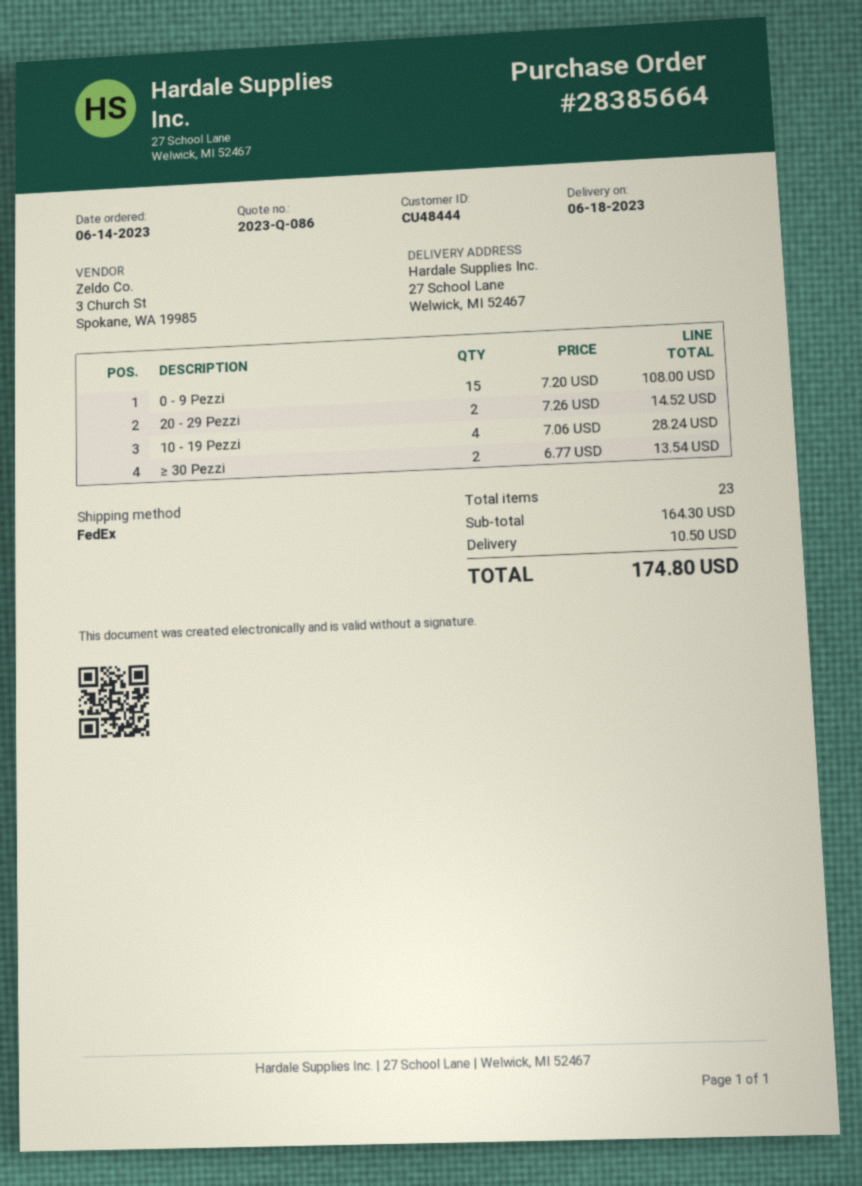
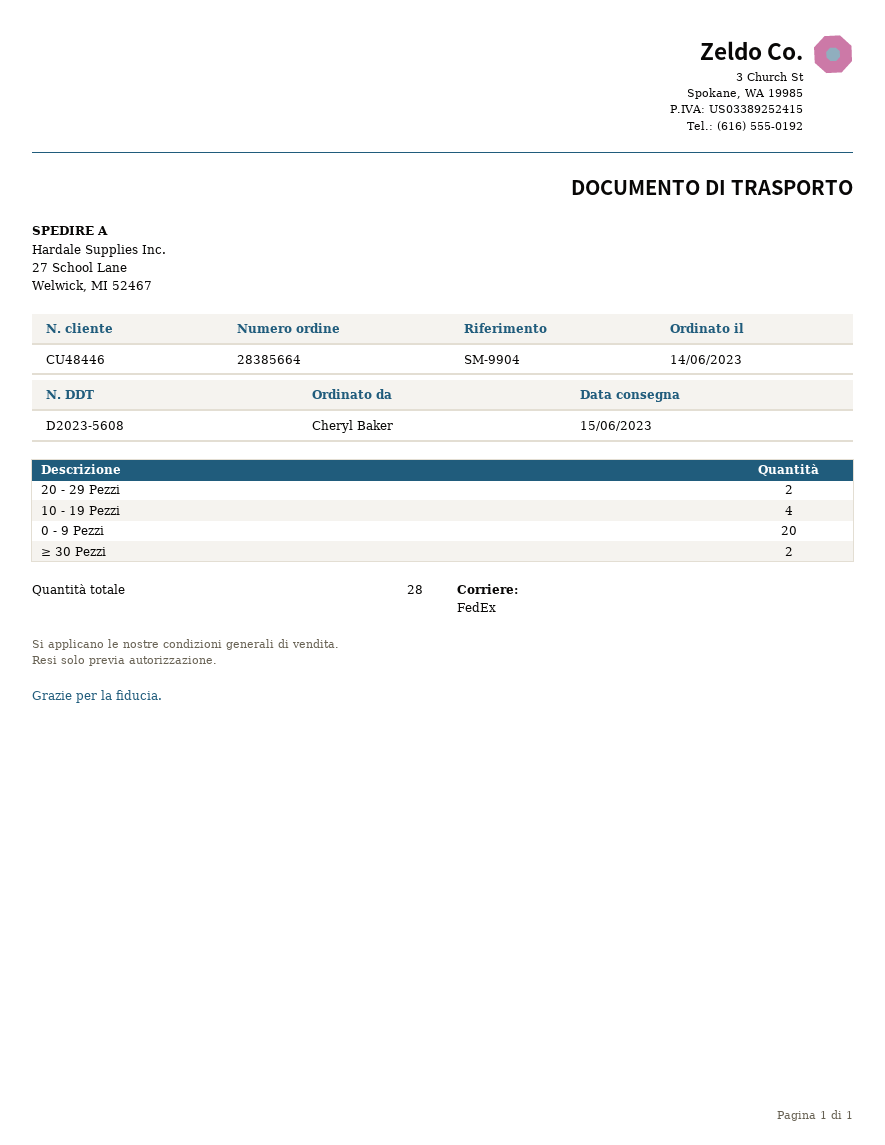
delivery date: 2023-06-18 -> 2023-06-15
customer number: CU48444 -> CU48446
0 - 9 Pezzi: 15 -> 20
total quantity: 23 -> 28

